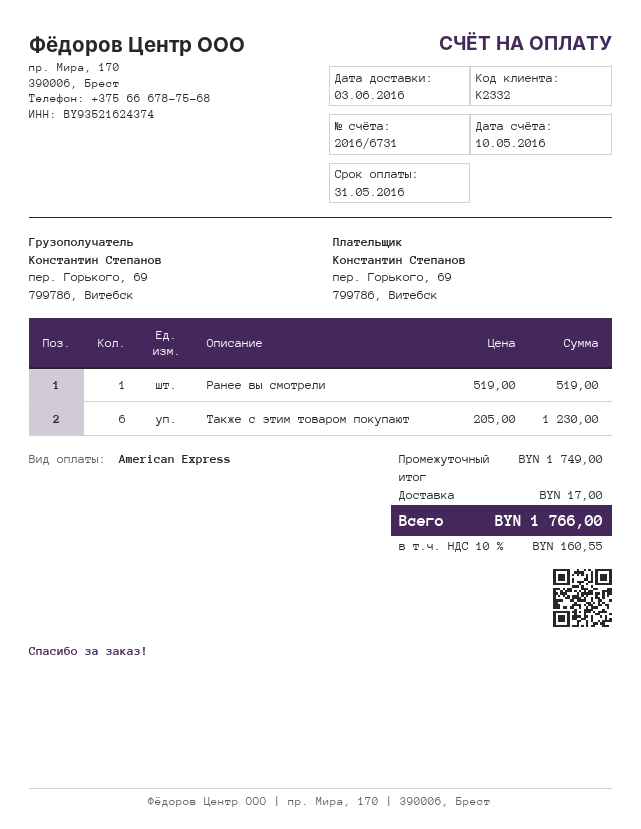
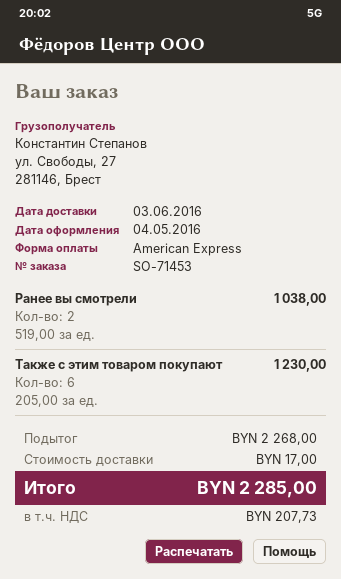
ship to: пер. Горького, 69, 799786, Витебск -> ул. Свободы, 27, 281146, Брест
Ранее вы смотрели: 1 x 519.00 = 519.00 -> 2 x 519.00 = 1038.00
subtotal: 1749.00 -> 2268.00
tax: 160.55 -> 207.73
total: 1766.00 -> 2285.00

